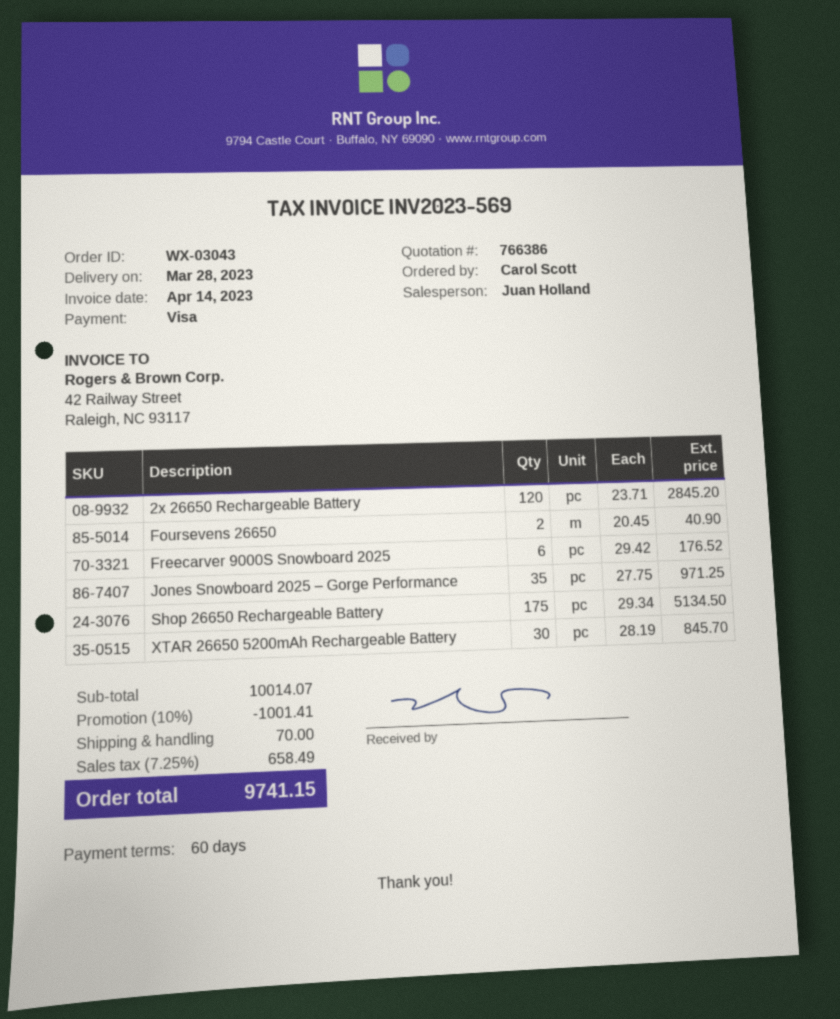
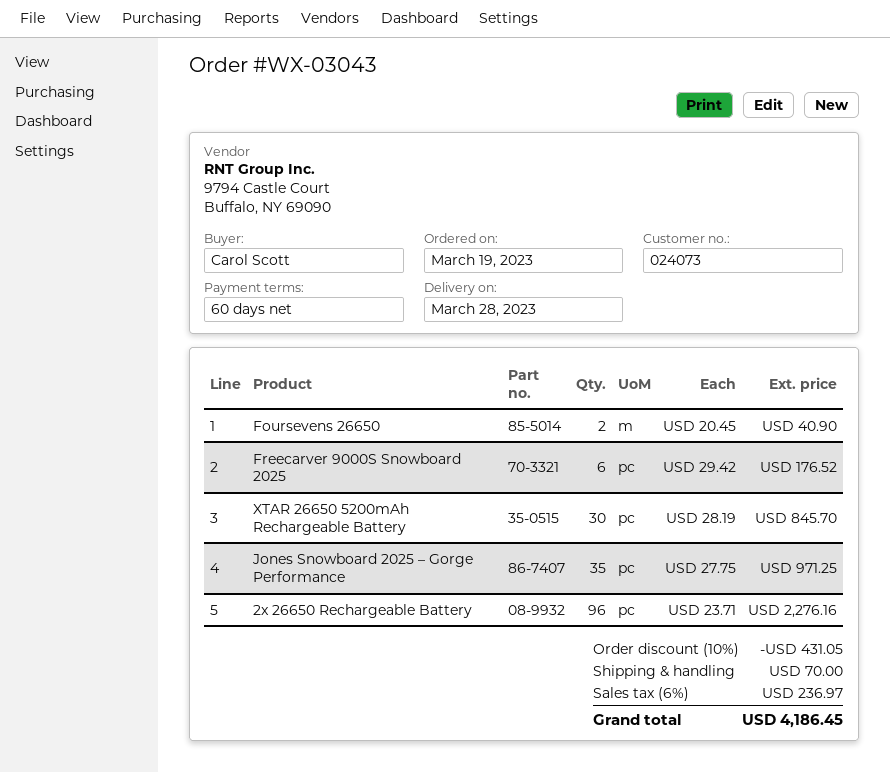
2x 26650 Rechargeable Battery: 120 x 23.71 = 2845.20 -> 96 x 23.71 = 2276.16
Shop 26650 Rechargeable Battery: 175 x 29.34 = 5134.50 -> none
discount: 10% = 1001.41 -> 10% = 431.05
tax: 7.25% = 658.49 -> 6% = 236.97
total: 9741.15 -> 4186.45

